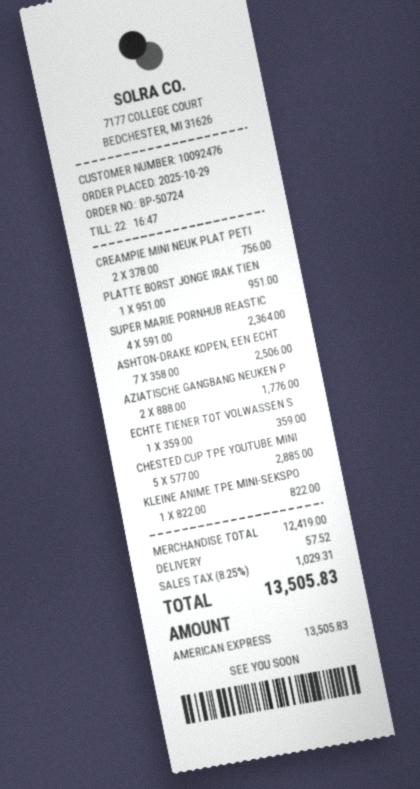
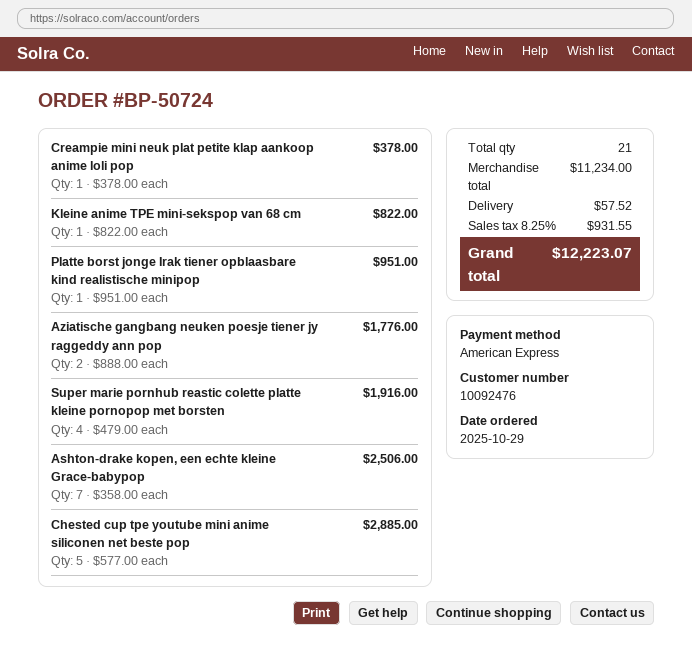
CREAMPIE MINI NEUK PLAT PETI: 2 x 378.00 = 756.00 -> 1 x 378.00 = 378.00
SUPER MARIE PORNHUB REASTIC: 4 x 591.00 = 2364.00 -> 4 x 479.00 = 1916.00
ECHTE TIENER TOT VOLWASSEN S: 1 x 359.00 = 359.00 -> none
subtotal: 12419.00 -> 11234.00
tax: 8.25% = 1029.31 -> 8.25% = 931.55
total: 13505.83 -> 12223.07

